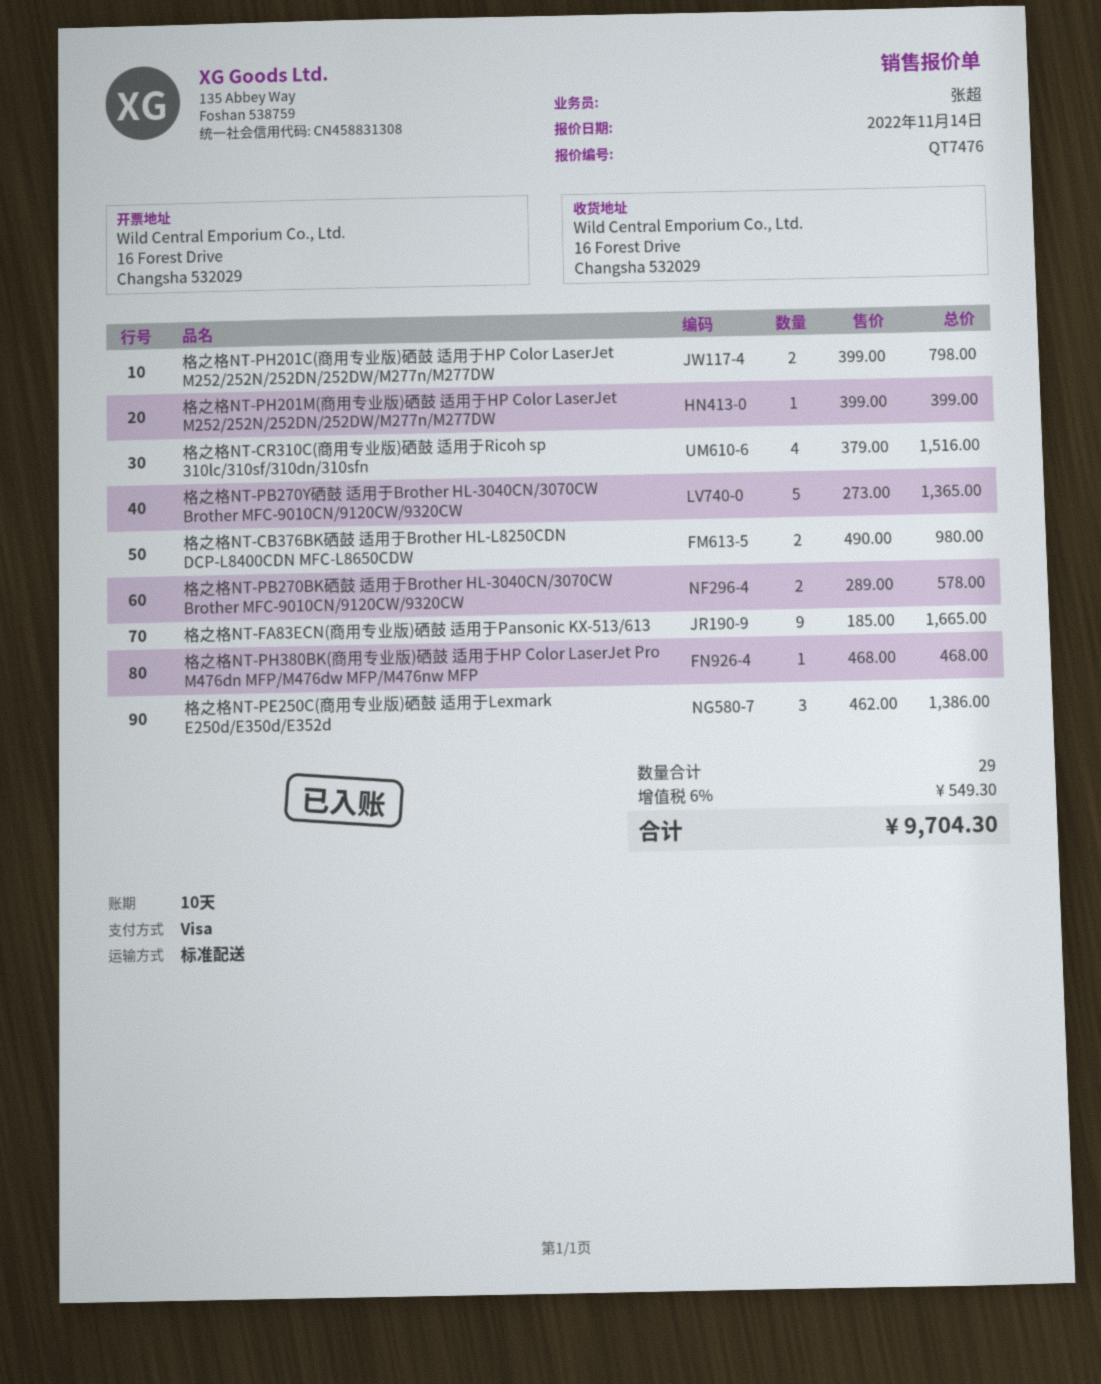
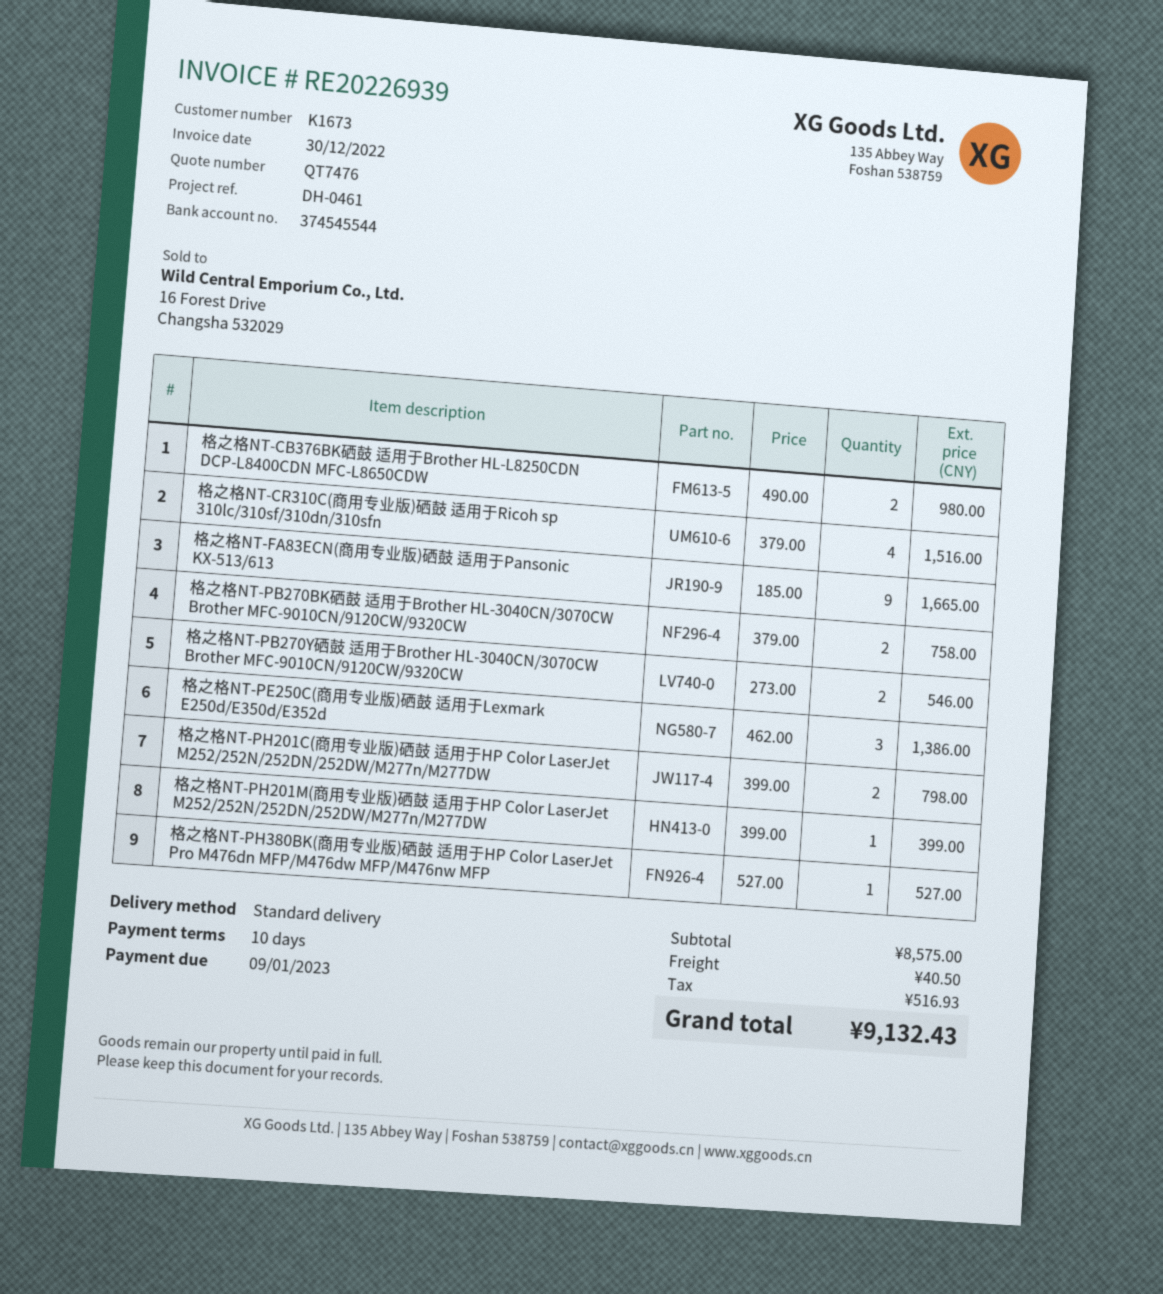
格之格NT-PB270Y硒鼓 适用于Brother HL-3040CN/3070CW Brother MFC-9010CN/9120CW/9320CW: 5 x 273.00 = 1365.00 -> 2 x 273.00 = 546.00
格之格NT-PB270BK硒鼓 适用于Brother HL-3040CN/3070CW Brother MFC-9010CN/9120CW/9320CW: 2 x 289.00 = 578.00 -> 2 x 379.00 = 758.00
格之格NT-PH380BK(商用专业版)硒鼓 适用于HP Color LaserJet Pro M476dn MFP/M476dw MFP/M476nw MFP: 1 x 468.00 = 468.00 -> 1 x 527.00 = 527.00
shipping: none -> 40.50
tax: 549.30 -> 516.93
total: 9704.30 -> 9132.43

